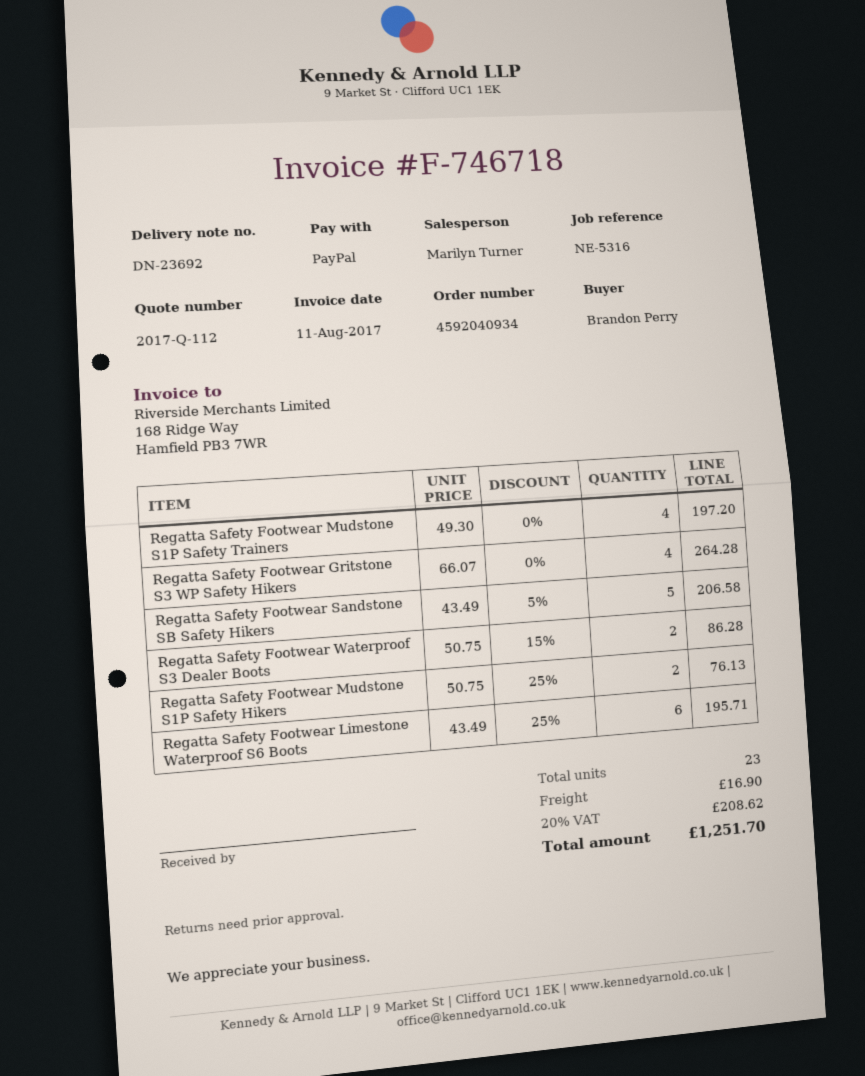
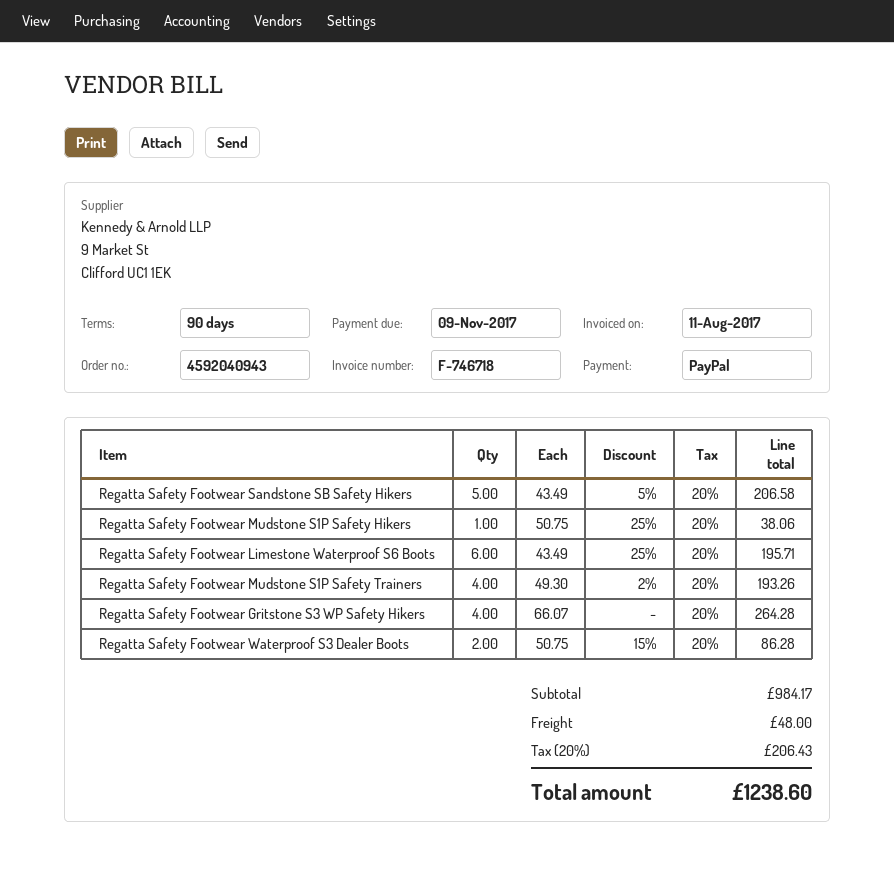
order number: 4592040934 -> 4592040943
Regatta Safety Footwear Mudstone S1P Safety Trainers: 4 x 49.30 = 197.20 -> 4 x 49.30 - 2% = 193.26
Regatta Safety Footwear Mudstone S1P Safety Hikers: 2 x 50.75 - 25% = 76.13 -> 1 x 50.75 - 25% = 38.06
shipping: 16.90 -> 48.00
tax: 20% = 208.62 -> 20% = 206.43
total: 1251.70 -> 1238.60

